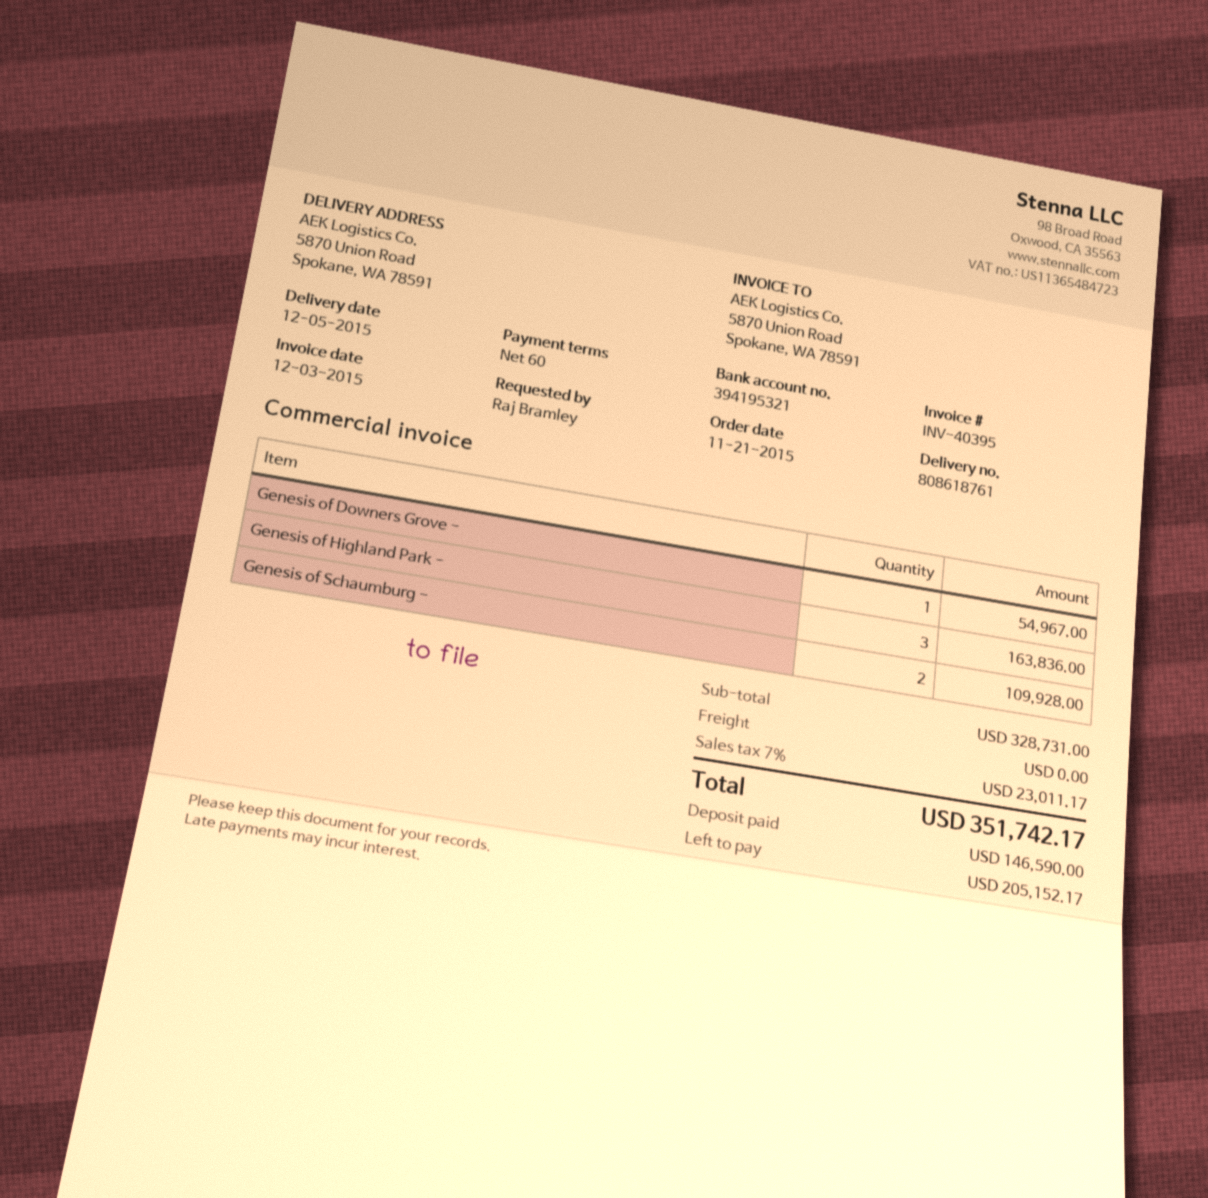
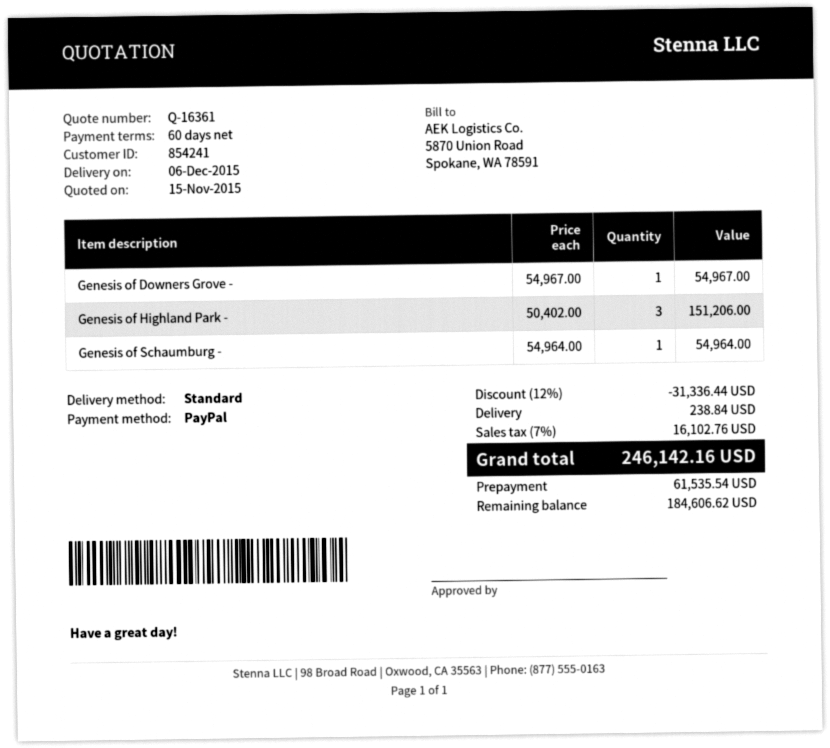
delivery date: 2015-12-05 -> 2015-12-06
Genesis of Highland Park -: 3 for 163836.00 -> 3 for 151206.00
Genesis of Schaumburg -: 2 for 109928.00 -> 1 for 54964.00
discount: none -> 12% = 31336.44
shipping: 0.00 -> 238.84
tax: 7% = 23011.17 -> 7% = 16102.76
total: 351742.17 -> 246142.16
deposit: 146590.00 -> 61535.54
balance: 205152.17 -> 184606.62

